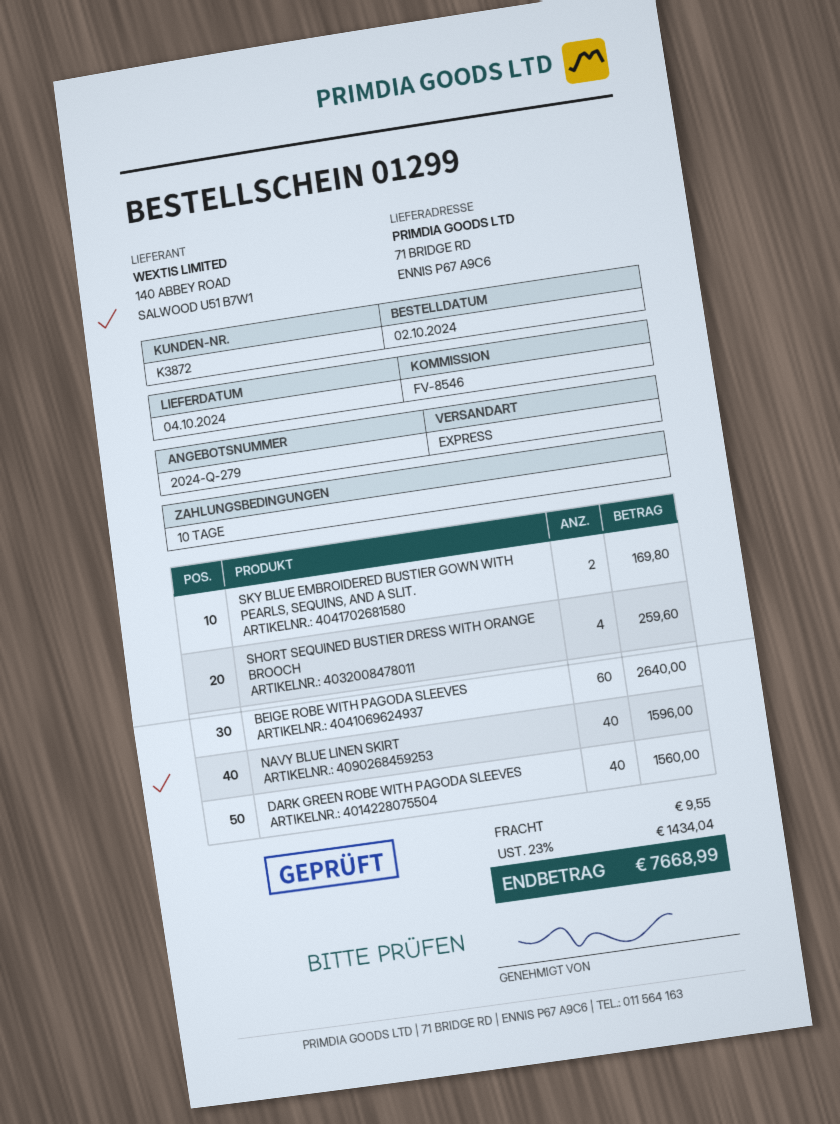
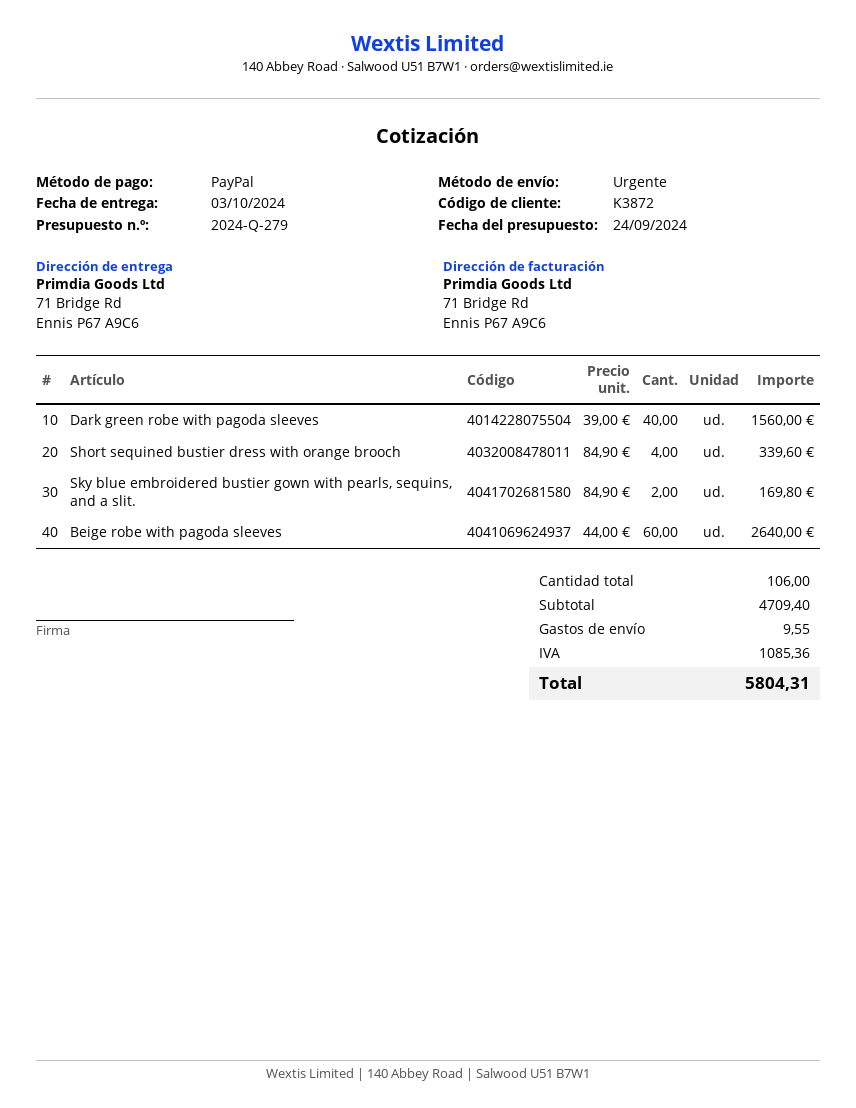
delivery date: 2024-10-04 -> 2024-10-03
SHORT SEQUINED BUSTIER DRESS WITH ORANGE BROOCH: 4 for 259.60 -> 4 for 339.60
NAVY BLUE LINEN SKIRT: 40 for 1596.00 -> none
tax: 1434.04 -> 1085.36
total: 7668.99 -> 5804.31

